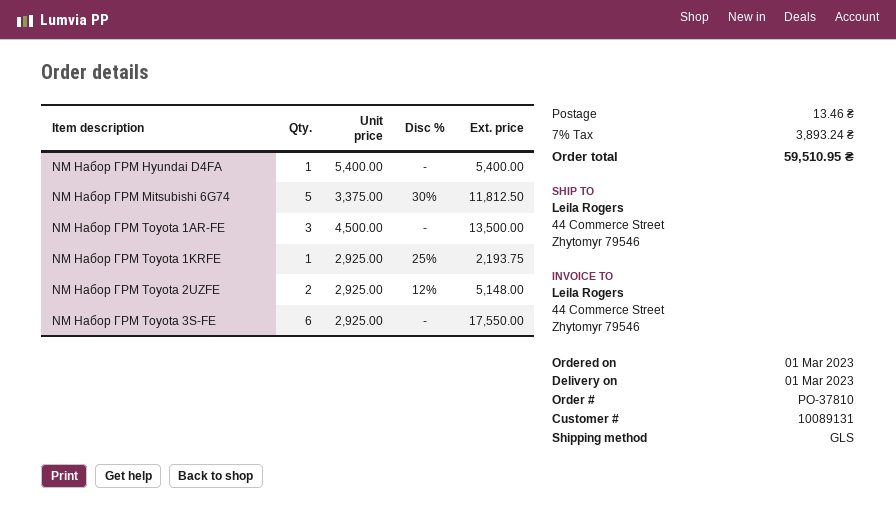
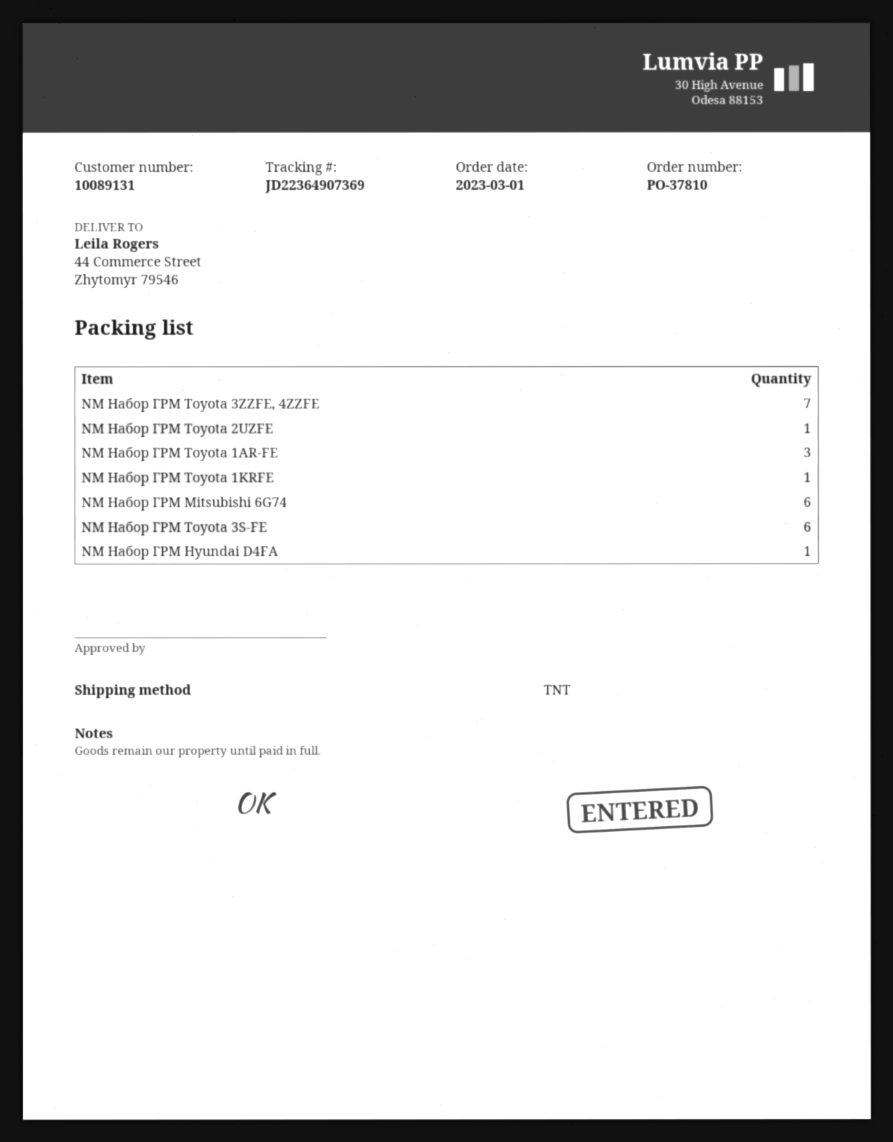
shipping method: GLS -> TNT
NM Набор ГРМ Mitsubishi 6G74: 5 -> 6
NM Набор ГРМ Toyota 2UZFE: 2 -> 1
NM Набор ГРМ Toyota 3ZZFE, 4ZZFE: none -> 7

